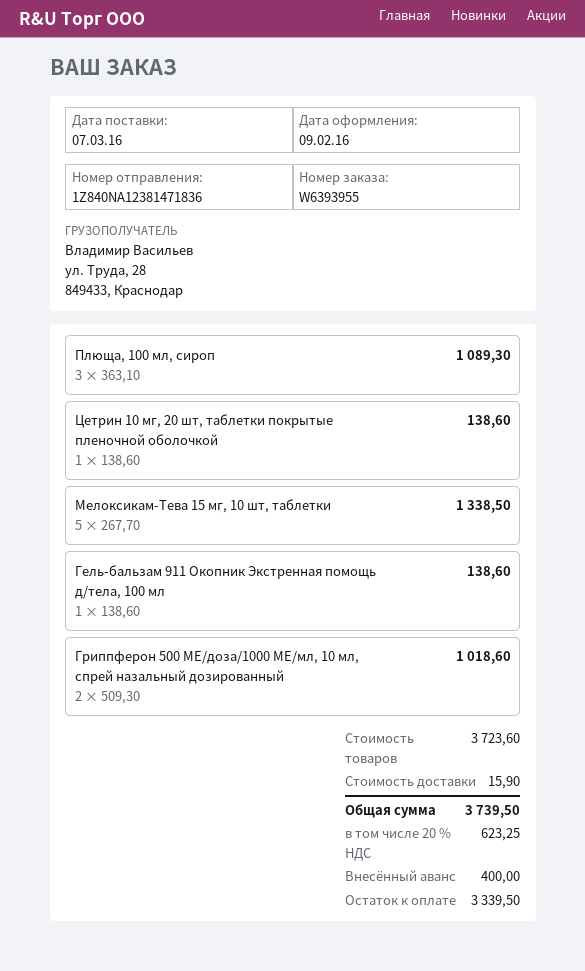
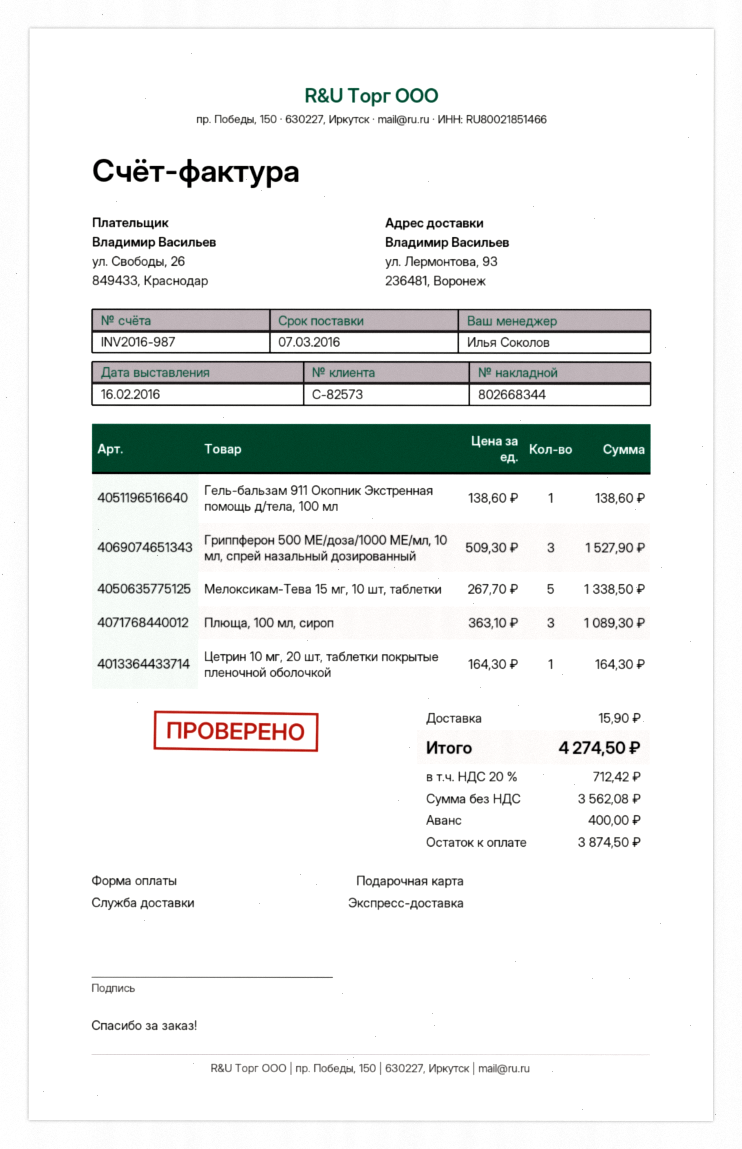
ship to: ул. Труда, 28, 849433, Краснодар -> ул. Лермонтова, 93, 236481, Воронеж
Цетрин 10 мг, 20 шт, таблетки покрытые пленочной оболочкой: 1 x 138.60 = 138.60 -> 1 x 164.30 = 164.30
Гриппферон 500 МЕ/доза/1000 МЕ/мл, 10 мл, спрей назальный дозированный: 2 x 509.30 = 1018.60 -> 3 x 509.30 = 1527.90
tax: 20% = 623.25 -> 20% = 712.42
total: 3739.50 -> 4274.50
balance: 3339.50 -> 3874.50

